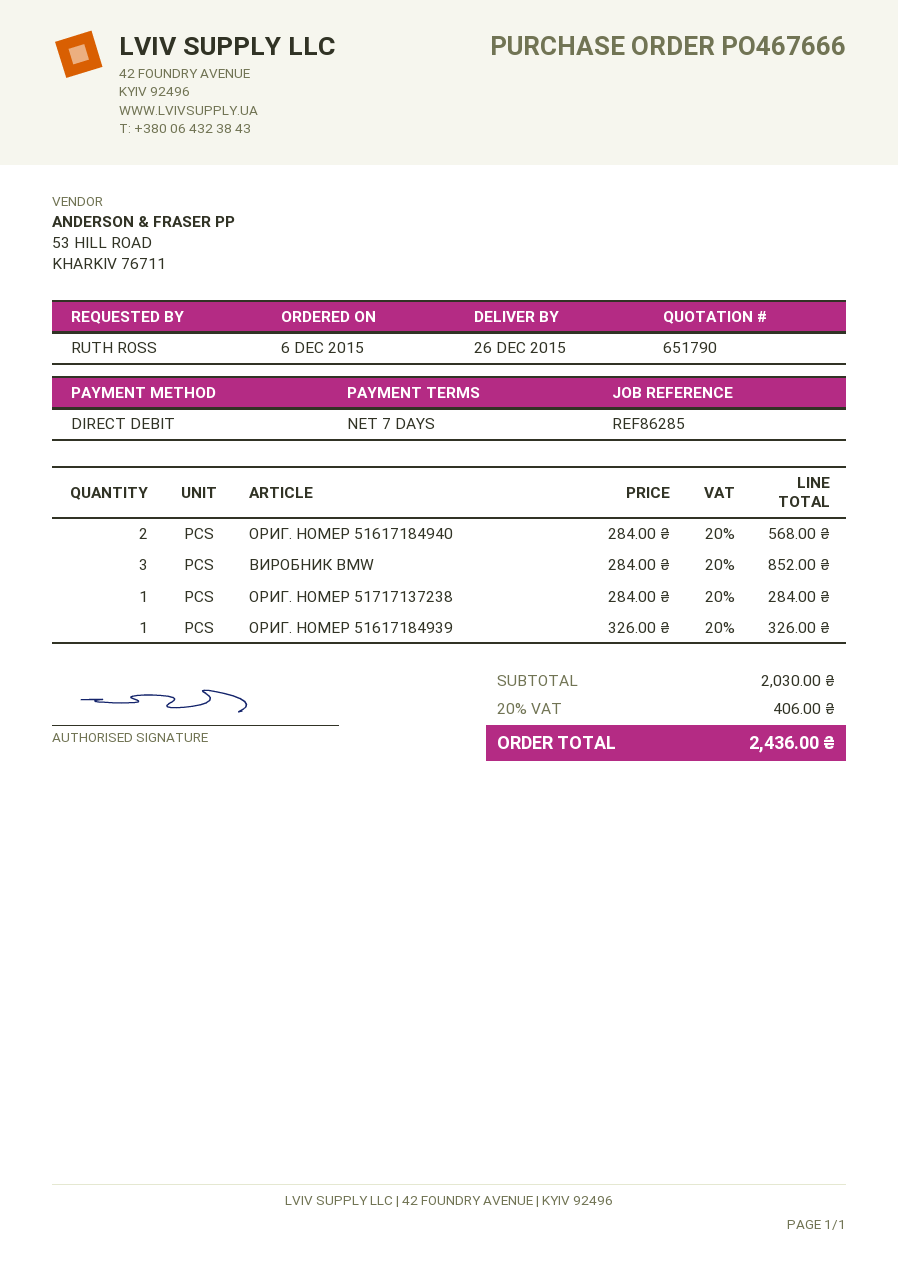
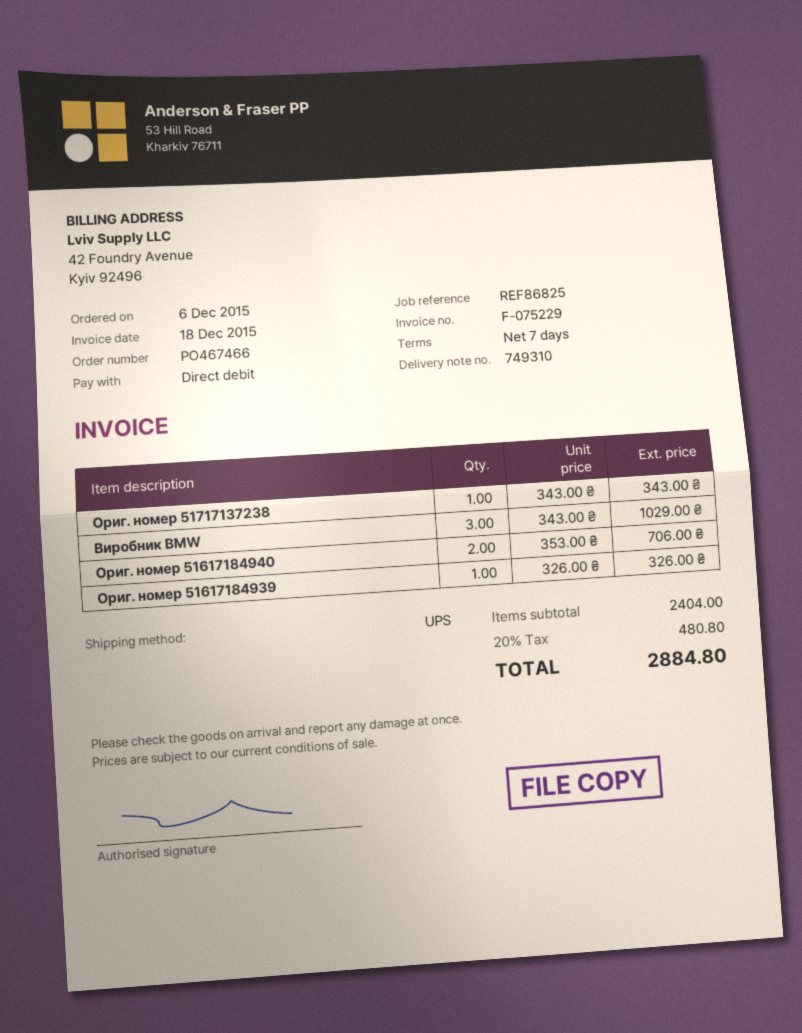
order number: PO467666 -> PO467466
reference: REF86285 -> REF86825
ОРИГ. НОМЕР 51617184940: 2 x 284.00 = 568.00 -> 2 x 353.00 = 706.00
ВИРОБНИК BMW: 3 x 284.00 = 852.00 -> 3 x 343.00 = 1029.00
ОРИГ. НОМЕР 51717137238: 1 x 284.00 = 284.00 -> 1 x 343.00 = 343.00
subtotal: 2030.00 -> 2404.00
tax: 20% = 406.00 -> 20% = 480.80
total: 2436.00 -> 2884.80

